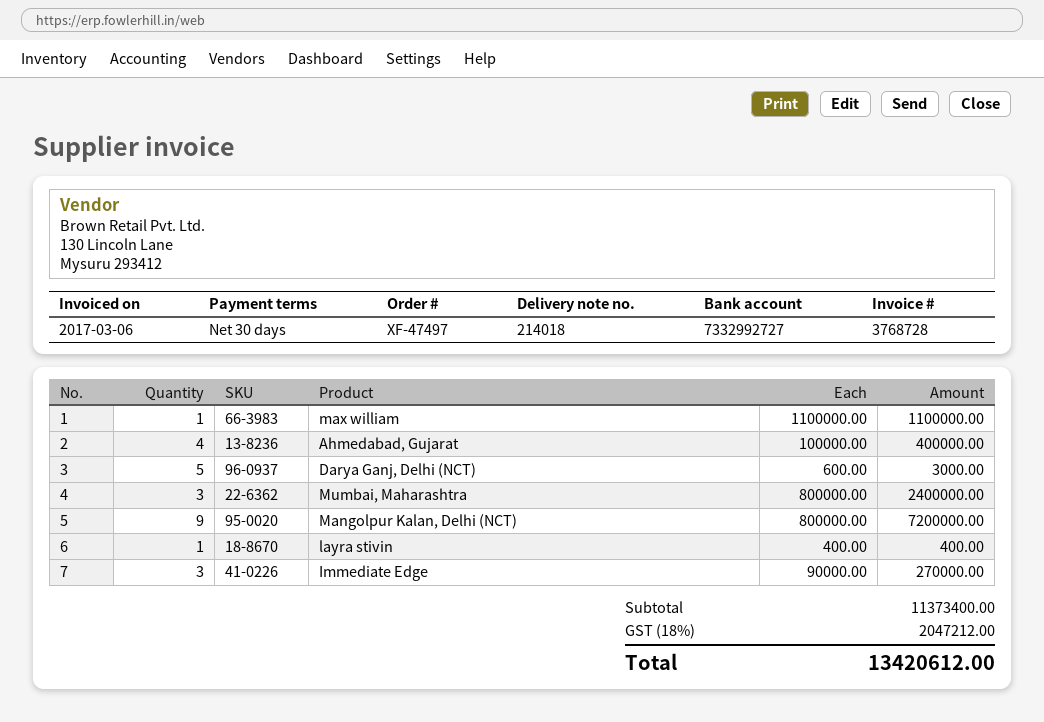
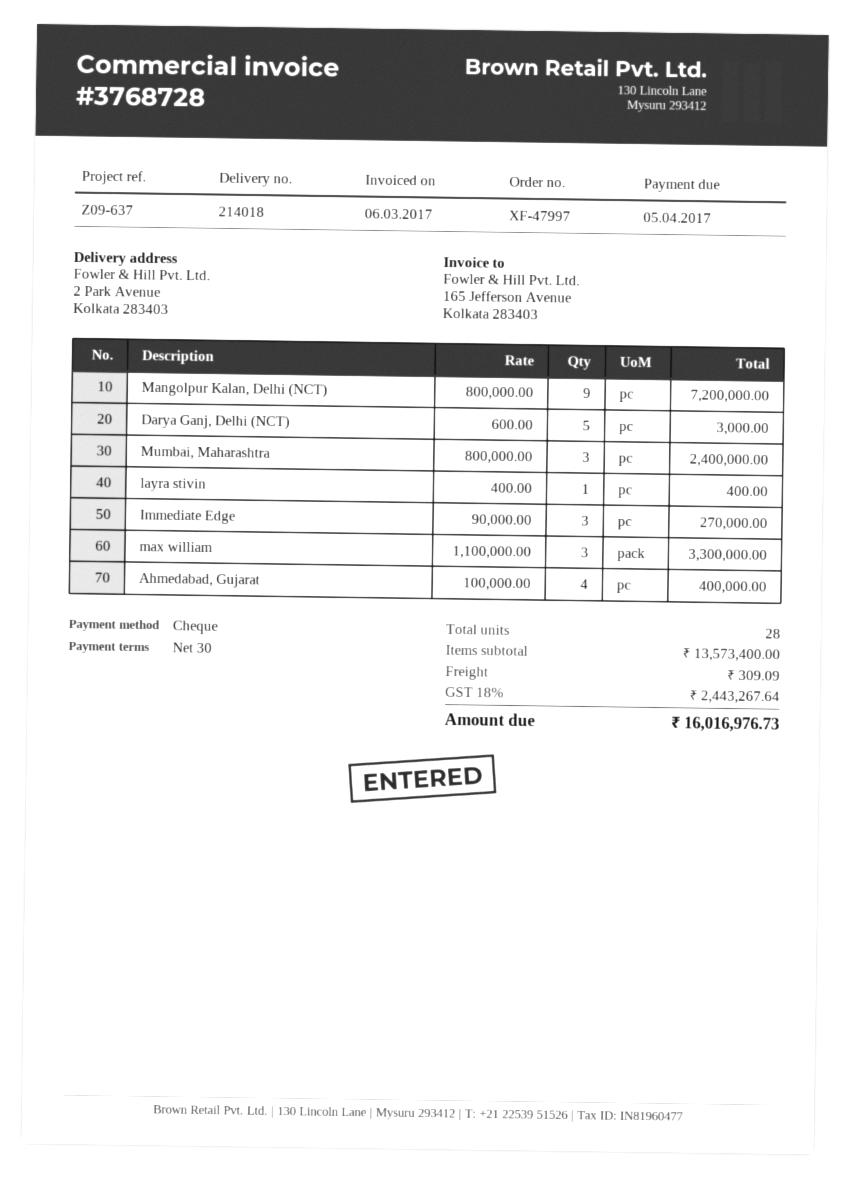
order number: XF-47497 -> XF-47997
max william: 1 x 1100000.00 = 1100000.00 -> 3 x 1100000.00 = 3300000.00
subtotal: 11373400.00 -> 13573400.00
shipping: none -> 309.09
tax: 18% = 2047212.00 -> 18% = 2443267.64
total: 13420612.00 -> 16016976.73

